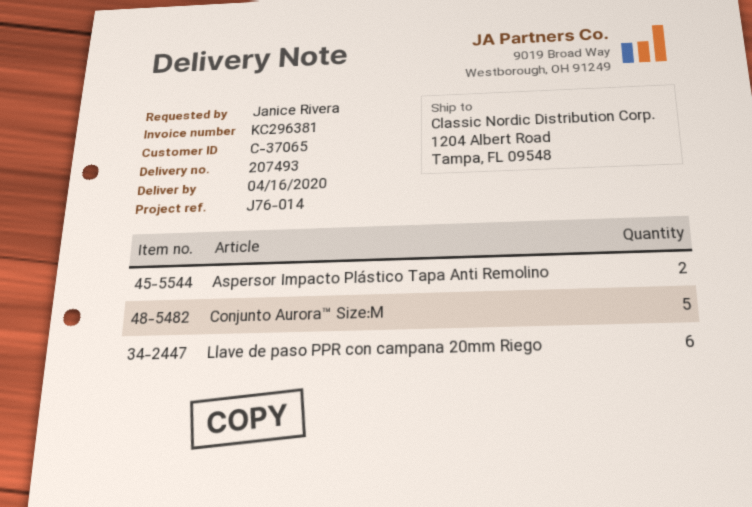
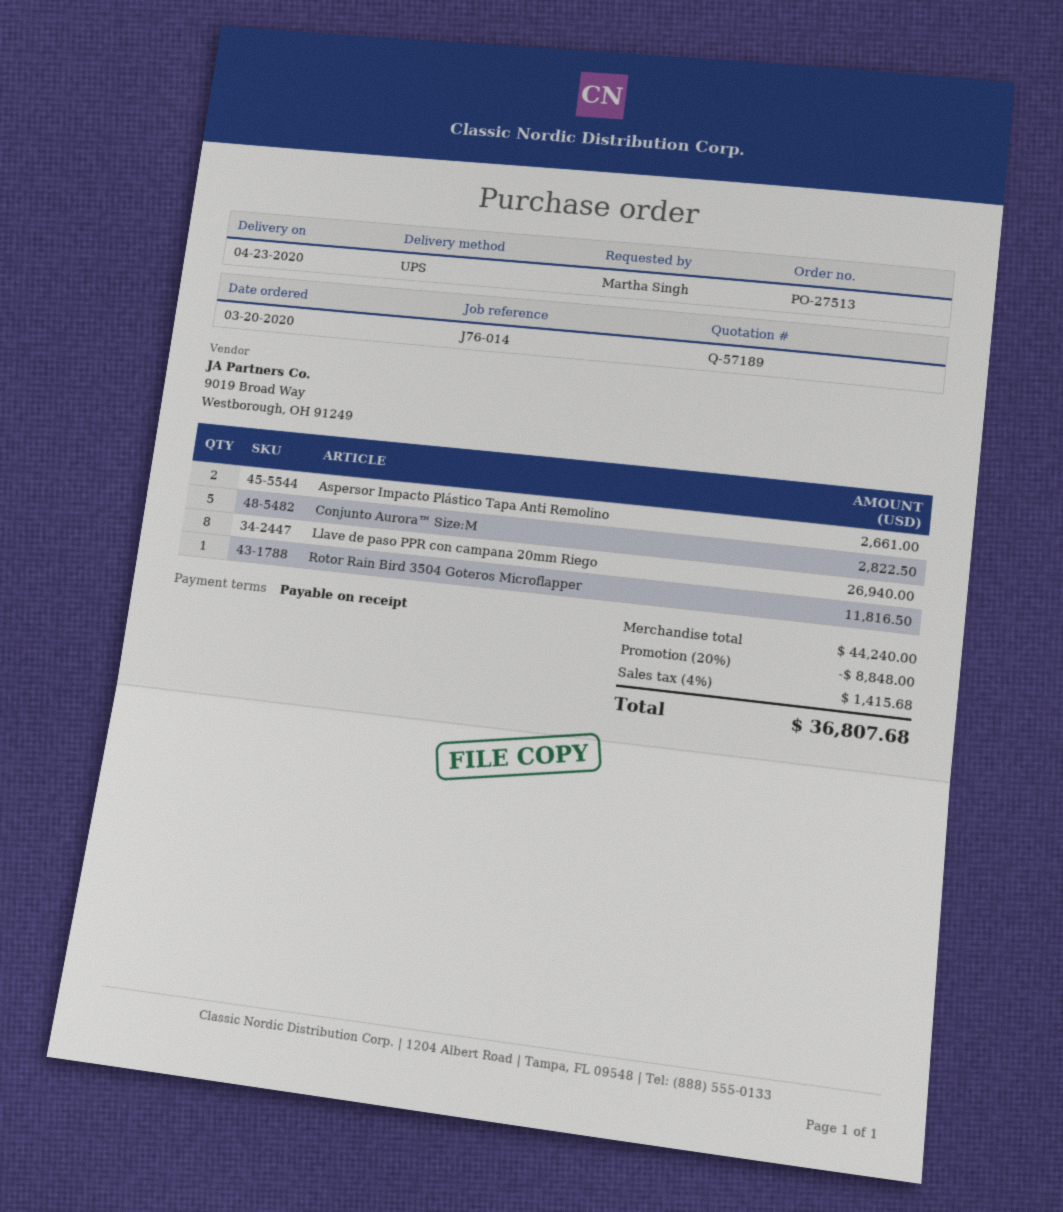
delivery date: 2020-04-16 -> 2020-04-23
ordered by: Janice Rivera -> Martha Singh
Llave de paso PPR con campana 20mm Riego: 6 -> 8
Rotor Rain Bird 3504 Goteros Microflapper: none -> 1

